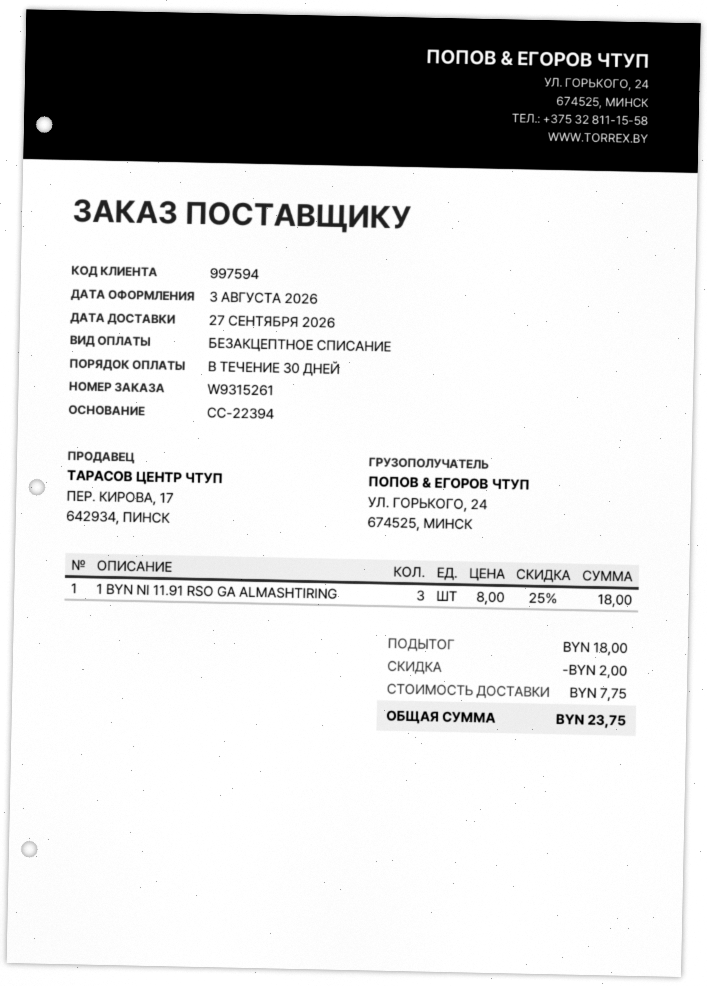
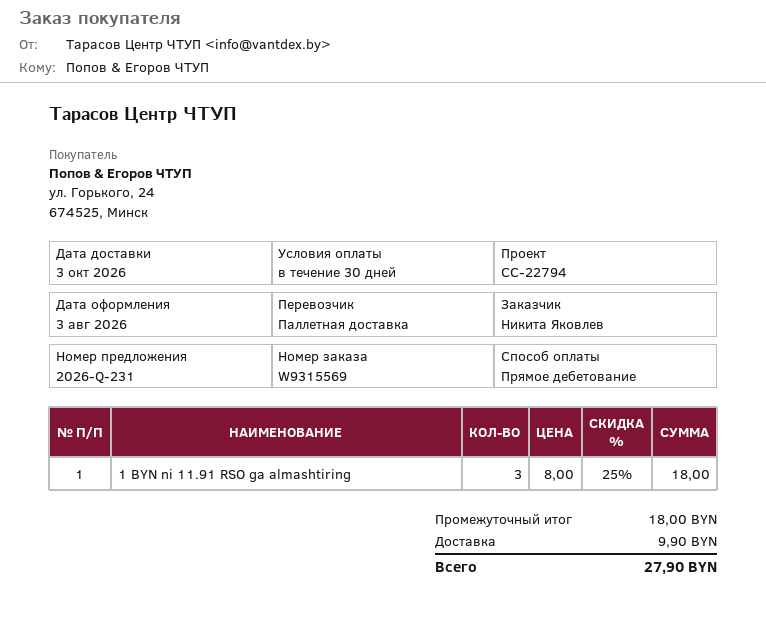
order number: W9315261 -> W9315569
delivery date: 2026-09-27 -> 2026-10-03
reference: CC-22394 -> CC-22794
discount: 2.00 -> none
shipping: 7.75 -> 9.90
total: 23.75 -> 27.90

